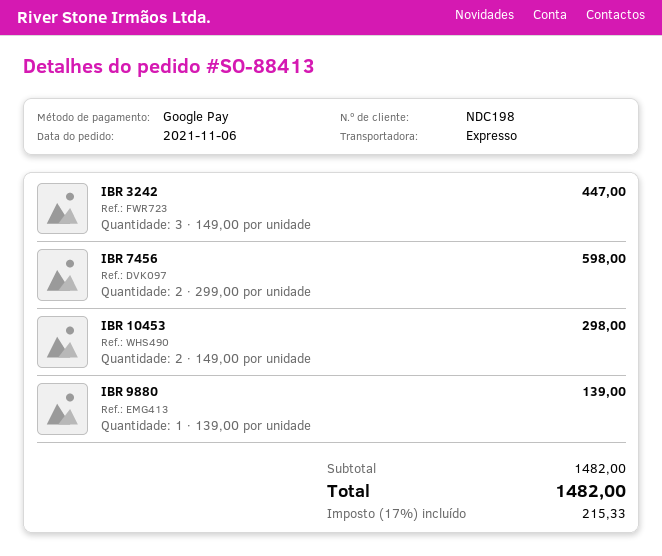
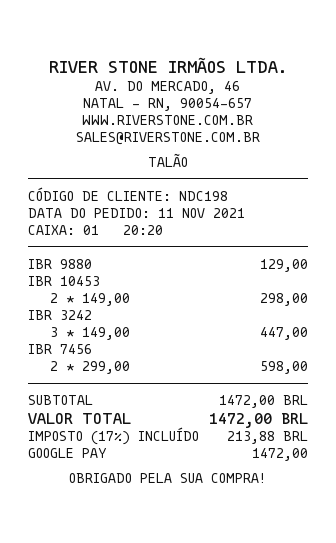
order date: 2021-11-06 -> 2021-11-11
IBR 9880: 1 x 139.00 = 139.00 -> 1 x 129.00 = 129.00
subtotal: 1482.00 -> 1472.00
tax: 17% = 215.33 -> 17% = 213.88
total: 1482.00 -> 1472.00

